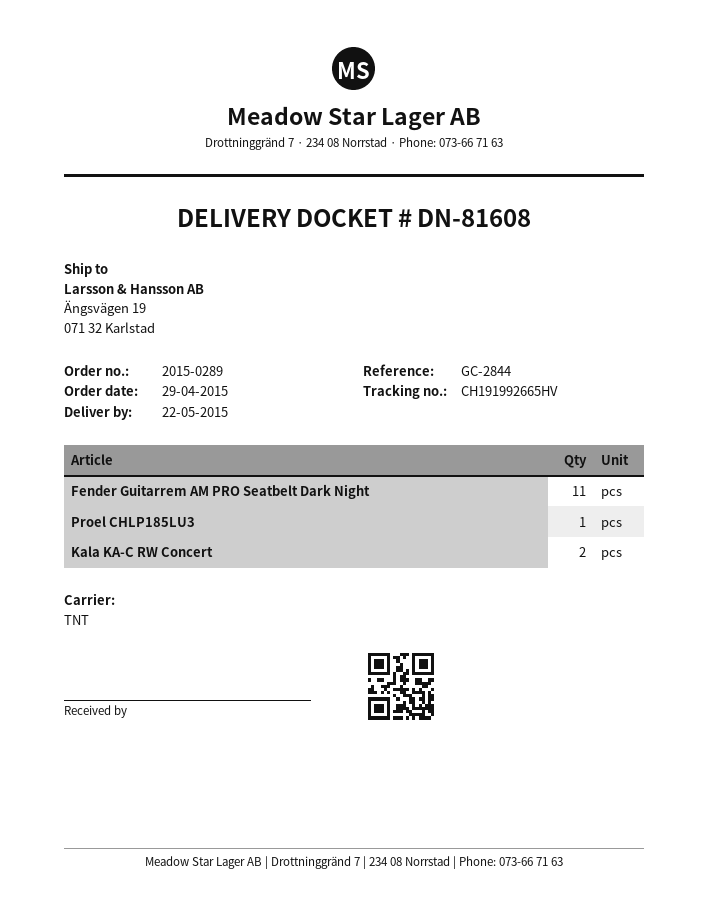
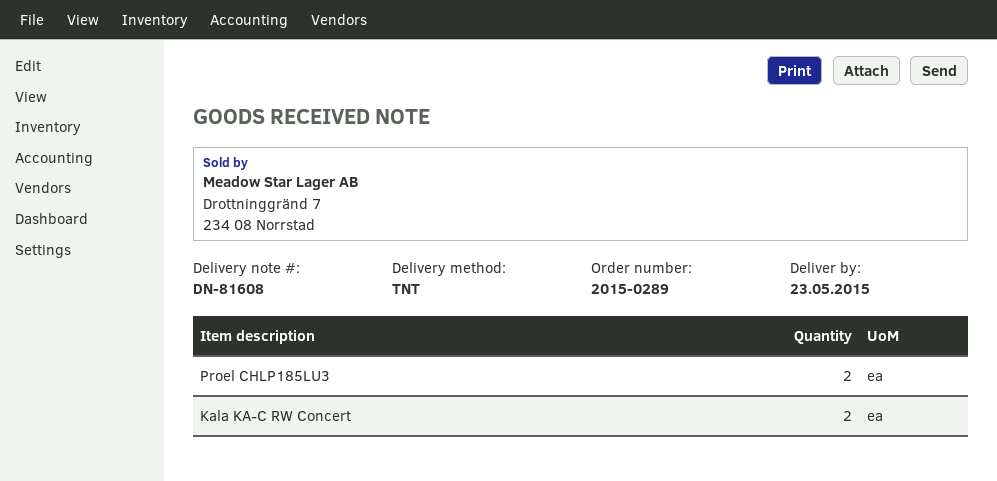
delivery date: 2015-05-22 -> 2015-05-23
Fender Guitarrem AM PRO Seatbelt Dark Night: 11 -> none
Proel CHLP185LU3: 1 -> 2

